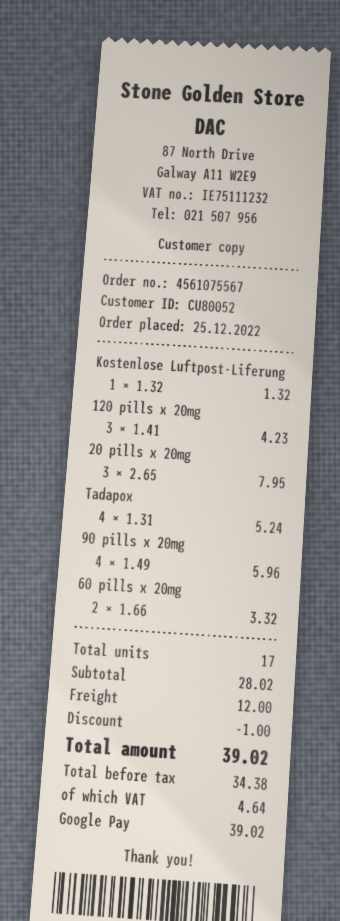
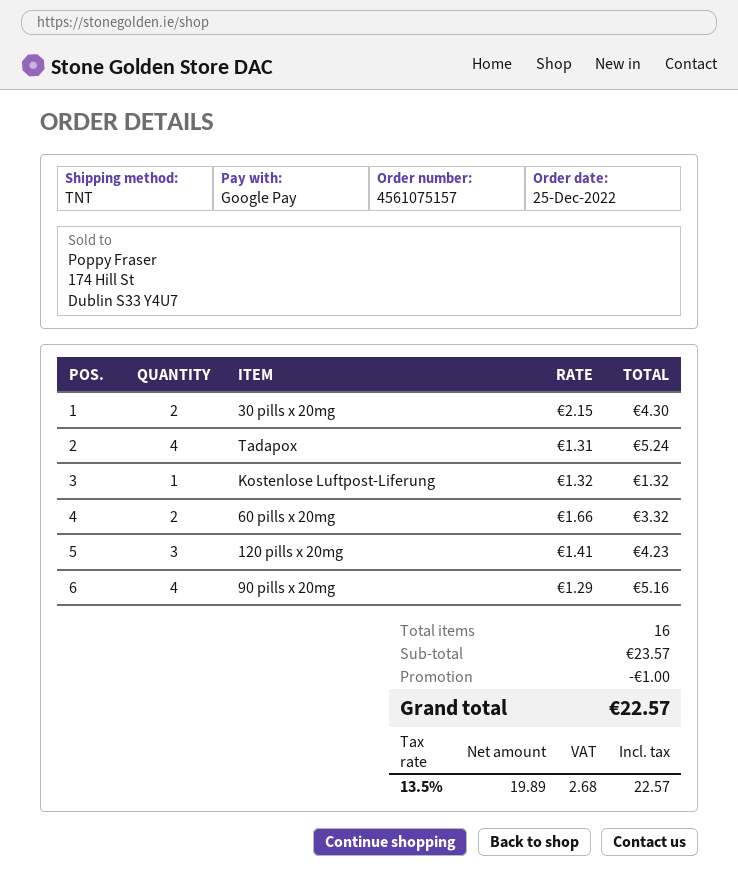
order number: 4561075567 -> 4561075157
20 pills x 20mg: 3 x 2.65 = 7.95 -> none
90 pills x 20mg: 4 x 1.49 = 5.96 -> 4 x 1.29 = 5.16
30 pills x 20mg: none -> 2 x 2.15 = 4.30
total quantity: 17 -> 16
subtotal: 28.02 -> 23.57
shipping: 12.00 -> none
net: 34.38 -> 19.89
tax: 4.64 -> 2.68
total: 39.02 -> 22.57

